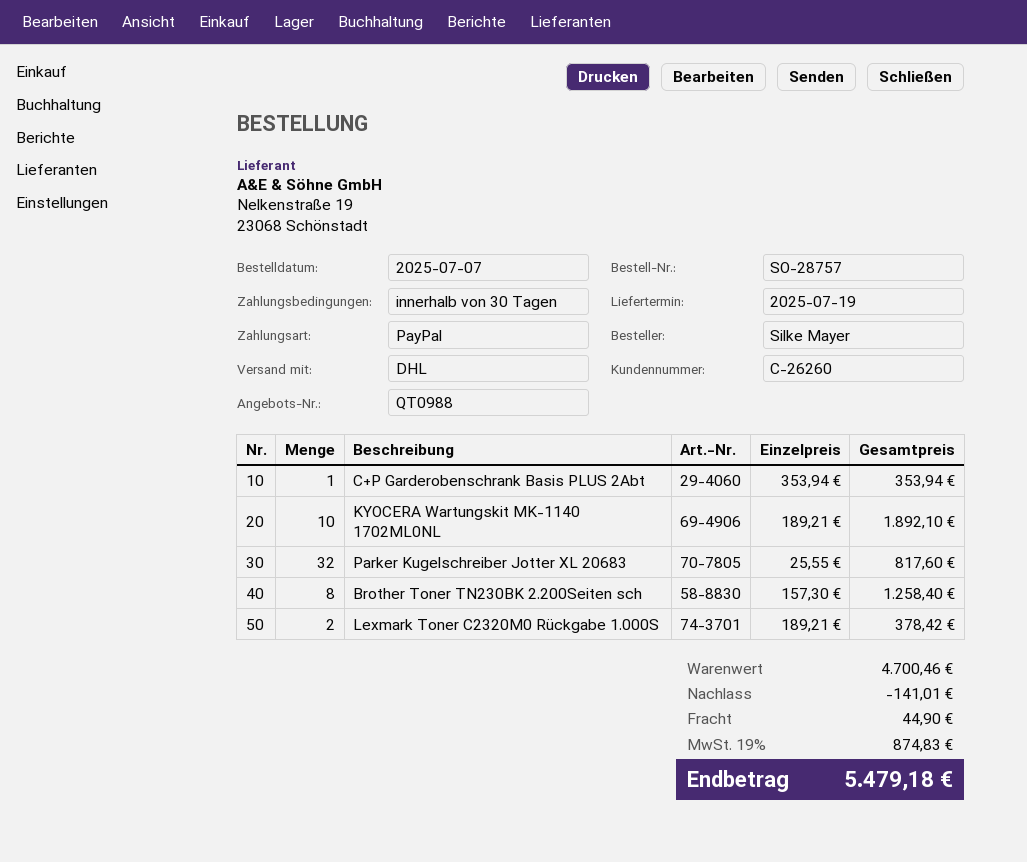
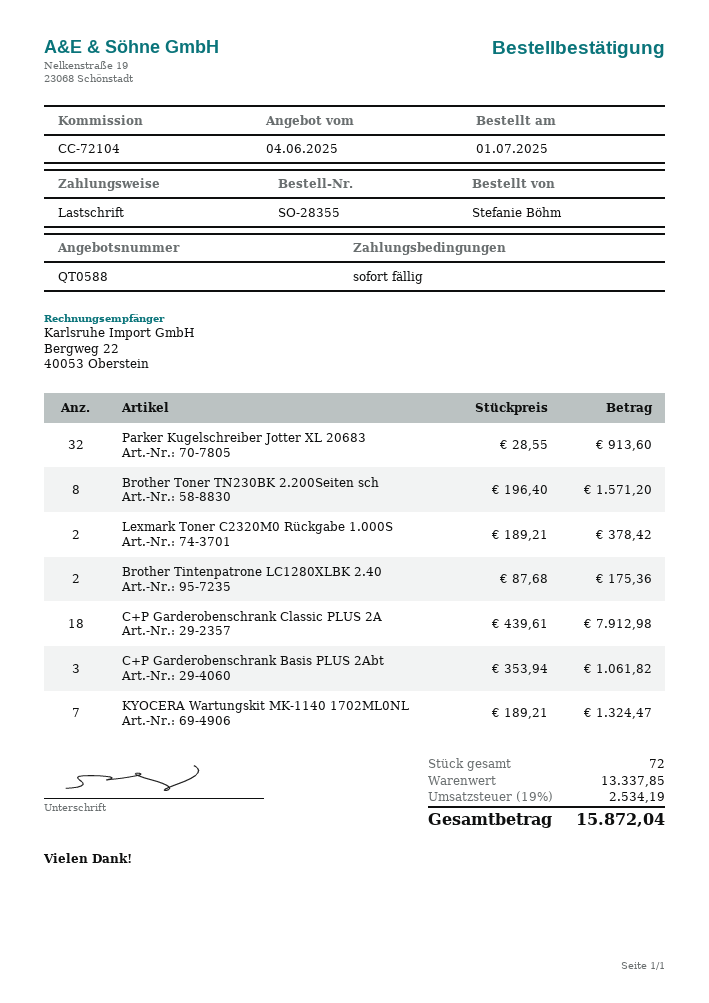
quote number: QT0988 -> QT0588
order number: SO-28757 -> SO-28355
order date: 2025-07-07 -> 2025-07-01
payment terms: 30 days -> on receipt
ordered by: Silke Mayer -> Stefanie Böhm
payment method: PayPal -> direct debit
C+P Garderobenschrank Basis PLUS 2Abt: 1 x 353.94 = 353.94 -> 3 x 353.94 = 1061.82
KYOCERA Wartungskit MK-1140 1702ML0NL: 10 x 189.21 = 1892.10 -> 7 x 189.21 = 1324.47
Parker Kugelschreiber Jotter XL 20683: 32 x 25.55 = 817.60 -> 32 x 28.55 = 913.60
Brother Toner TN230BK 2.200Seiten sch: 8 x 157.30 = 1258.40 -> 8 x 196.40 = 1571.20
Brother Tintenpatrone LC1280XLBK 2.40: none -> 2 x 87.68 = 175.36
C+P Garderobenschrank Classic PLUS 2A: none -> 18 x 439.61 = 7912.98
subtotal: 4700.46 -> 13337.85
discount: 141.01 -> none
shipping: 44.90 -> none
tax: 19% = 874.83 -> 19% = 2534.19
total: 5479.18 -> 15872.04

